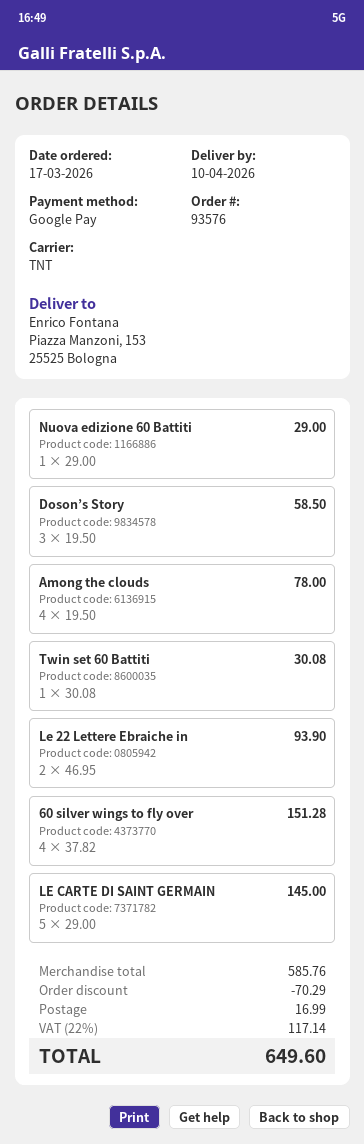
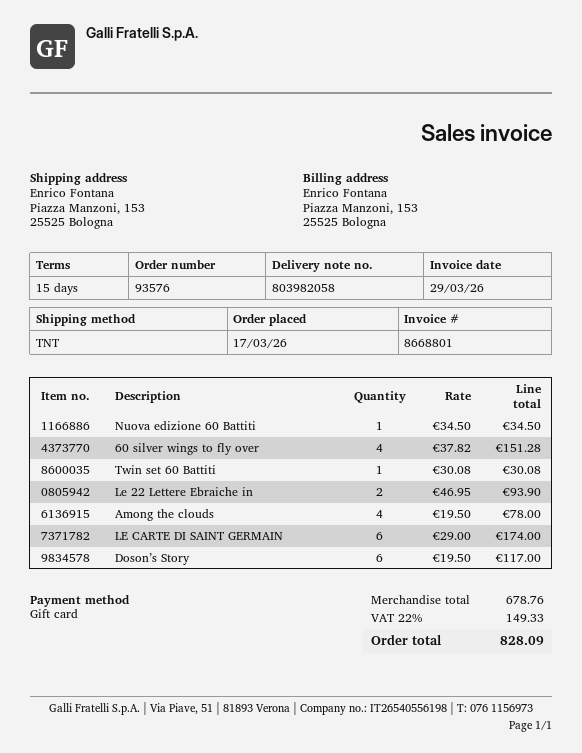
payment method: Google Pay -> gift card
Nuova edizione 60 Battiti: 1 x 29.00 = 29.00 -> 1 x 34.50 = 34.50
Doson’s Story: 3 x 19.50 = 58.50 -> 6 x 19.50 = 117.00
LE CARTE DI SAINT GERMAIN: 5 x 29.00 = 145.00 -> 6 x 29.00 = 174.00
subtotal: 585.76 -> 678.76
discount: 70.29 -> none
shipping: 16.99 -> none
tax: 22% = 117.14 -> 22% = 149.33
total: 649.60 -> 828.09

